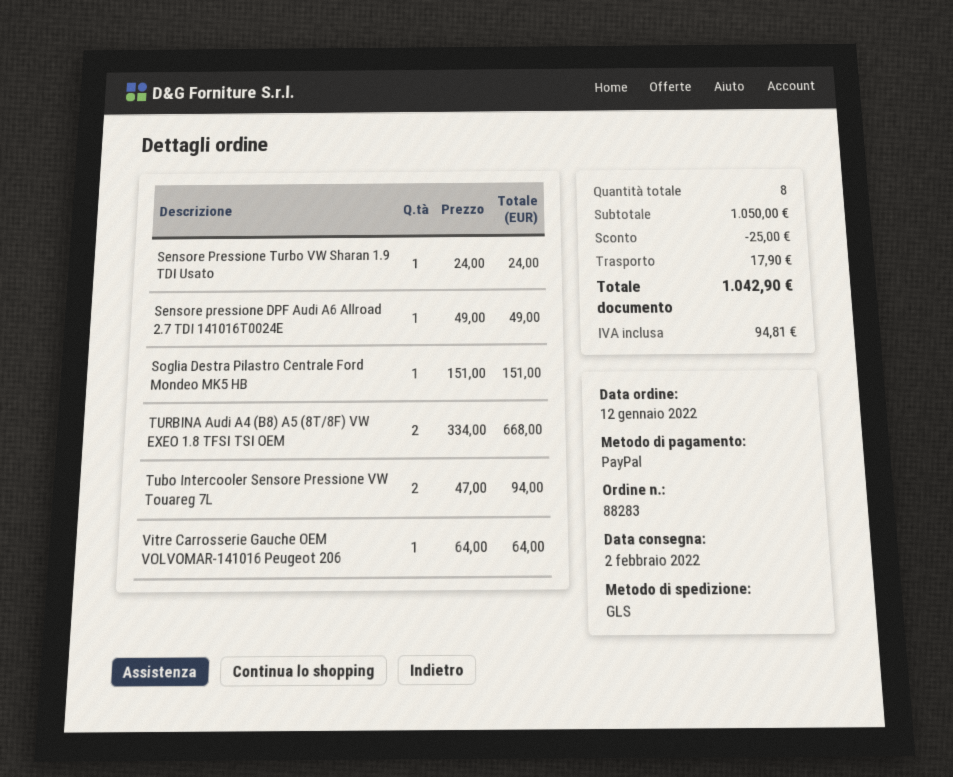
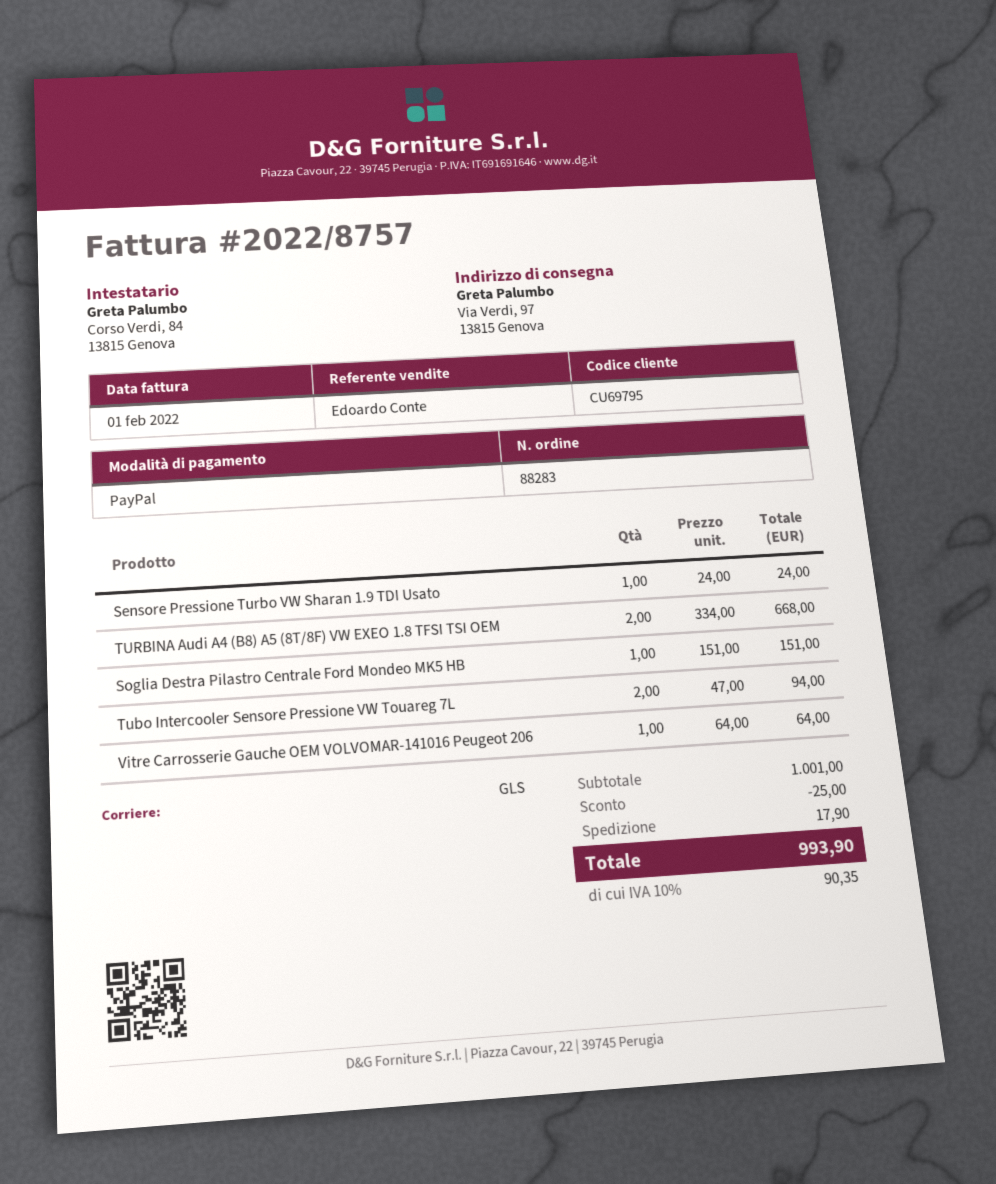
Sensore pressione DPF Audi A6 Allroad 2.7 TDI 141016T0024E: 1 x 49.00 = 49.00 -> none
subtotal: 1050.00 -> 1001.00
tax: 94.81 -> 90.35
total: 1042.90 -> 993.90

